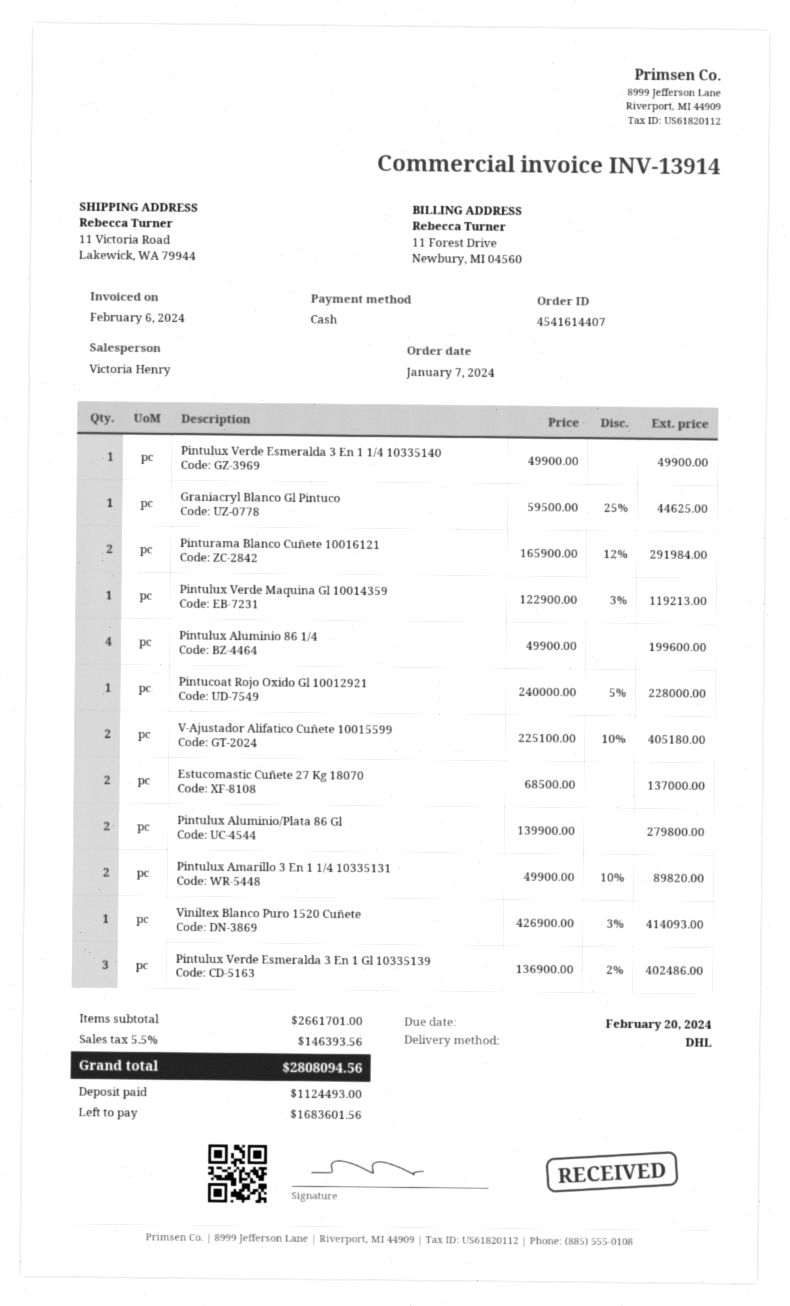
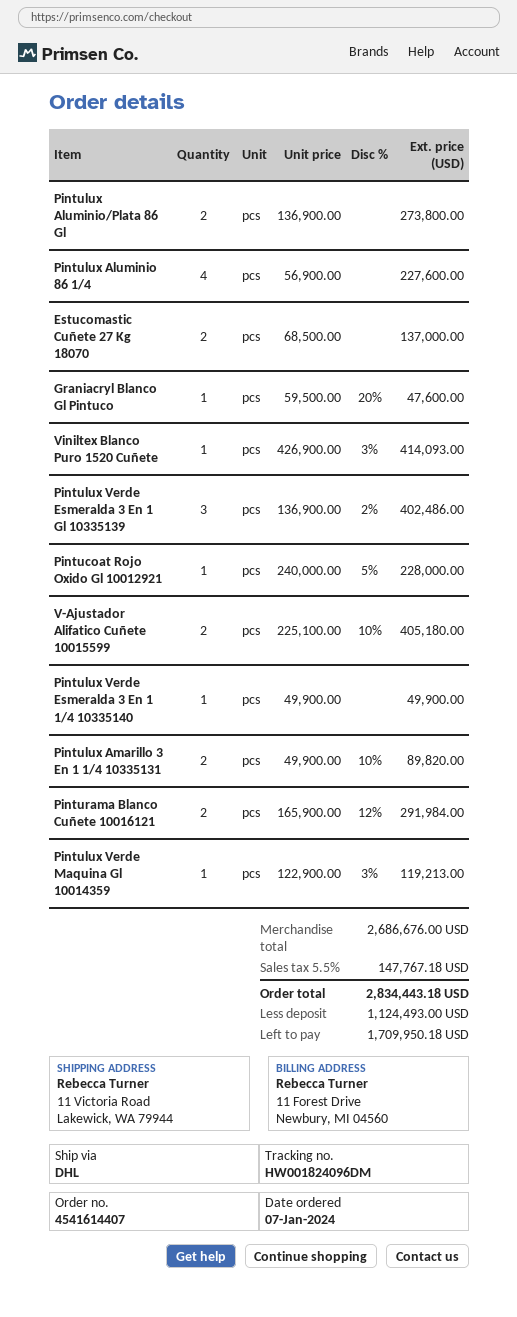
Graniacryl Blanco Gl Pintuco: 1 x 59500.00 - 25% = 44625.00 -> 1 x 59500.00 - 20% = 47600.00
Pintulux Aluminio 86 1/4: 4 x 49900.00 = 199600.00 -> 4 x 56900.00 = 227600.00
Pintulux Aluminio/Plata 86 Gl: 2 x 139900.00 = 279800.00 -> 2 x 136900.00 = 273800.00
subtotal: 2661701.00 -> 2686676.00
tax: 5.5% = 146393.56 -> 5.5% = 147767.18
total: 2808094.56 -> 2834443.18
balance: 1683601.56 -> 1709950.18

